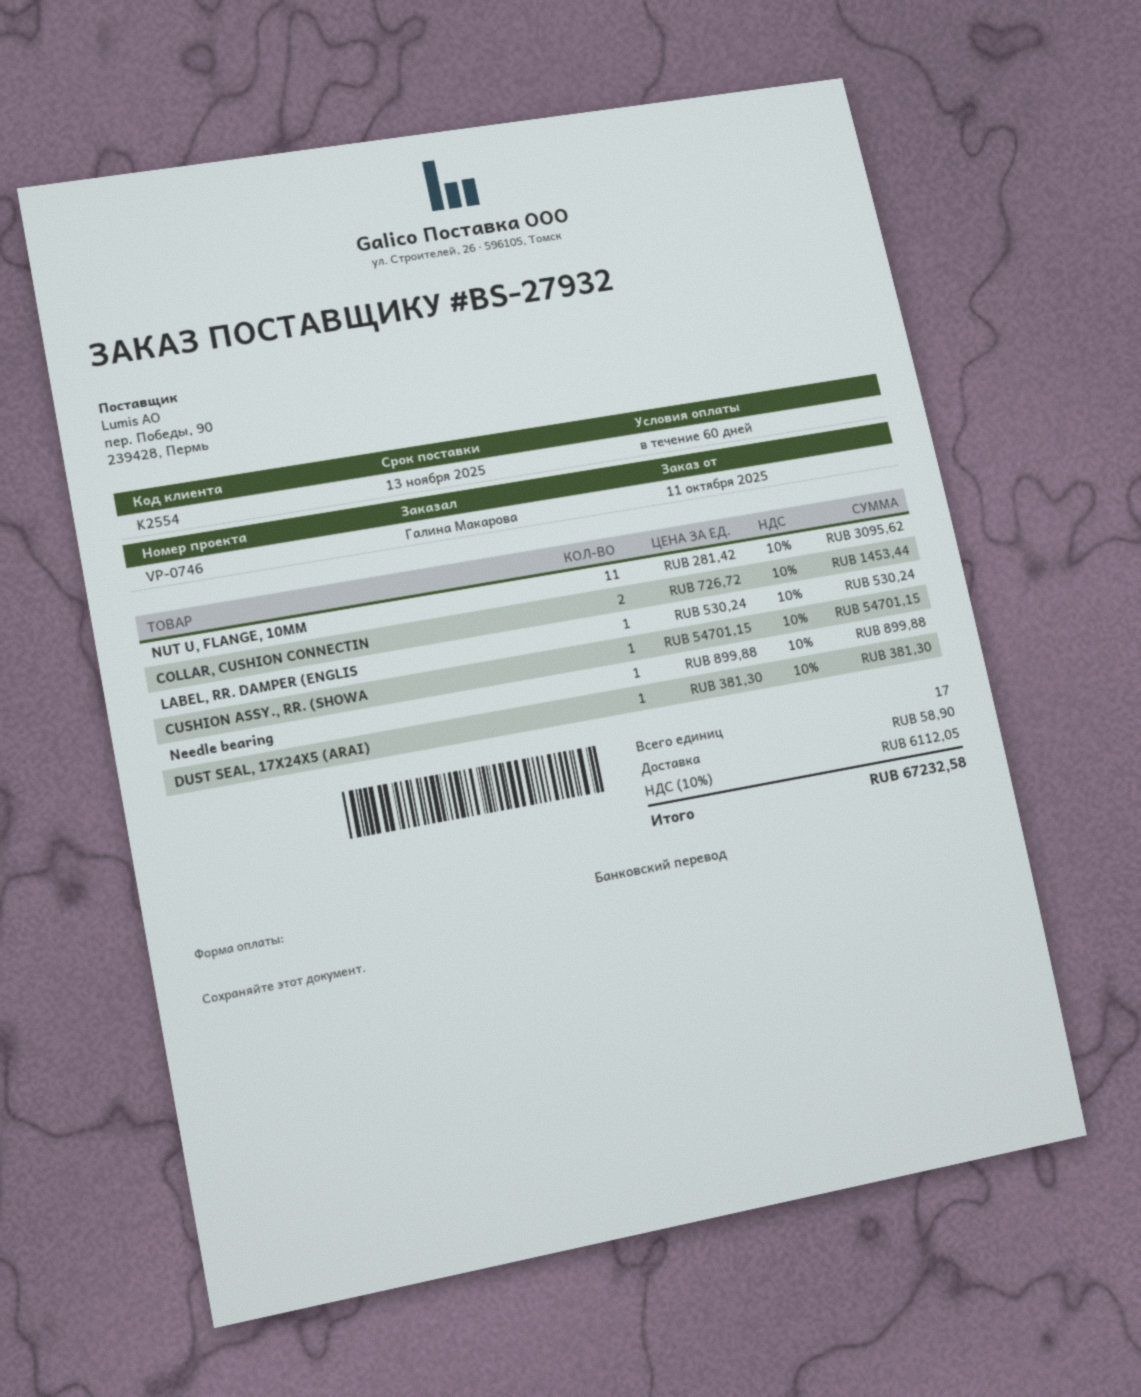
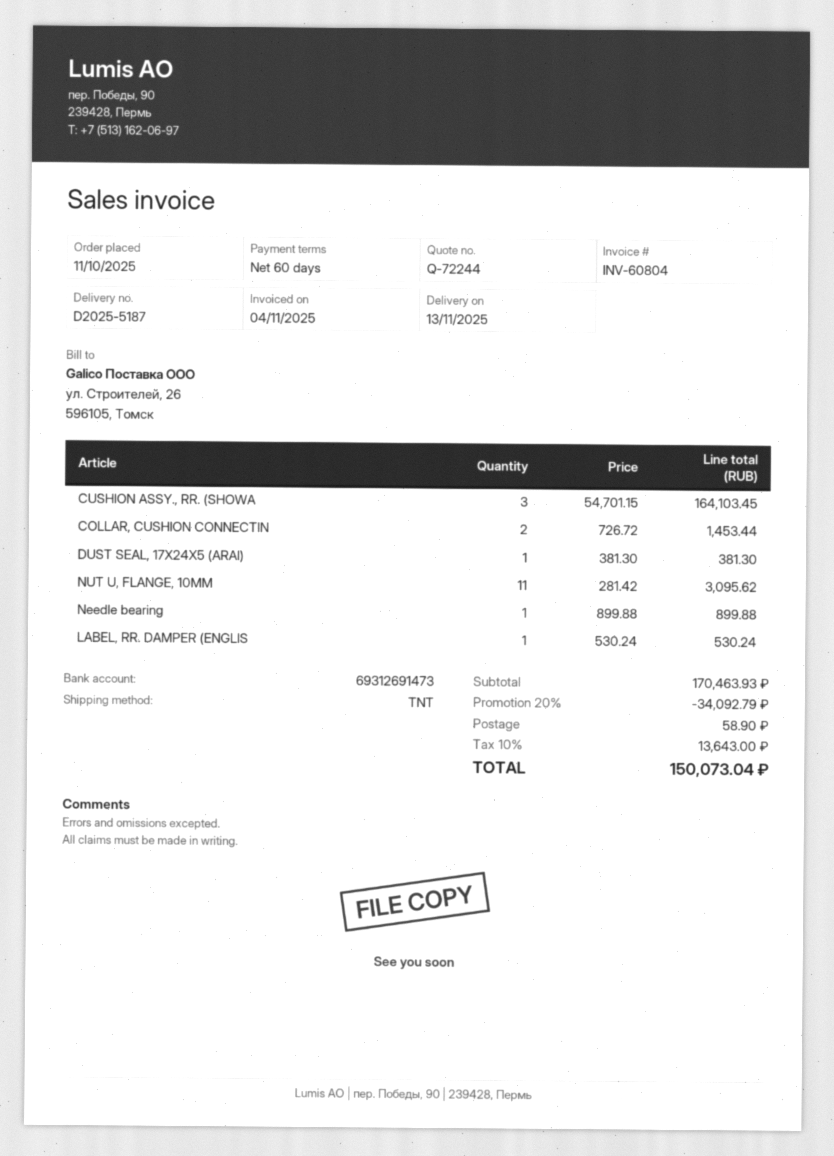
CUSHION ASSY., RR. (SHOWA: 1 x 54701.15 = 54701.15 -> 3 x 54701.15 = 164103.45
discount: none -> 20% = 34092.79
tax: 10% = 6112.05 -> 10% = 13643.00
total: 67232.58 -> 150073.04

